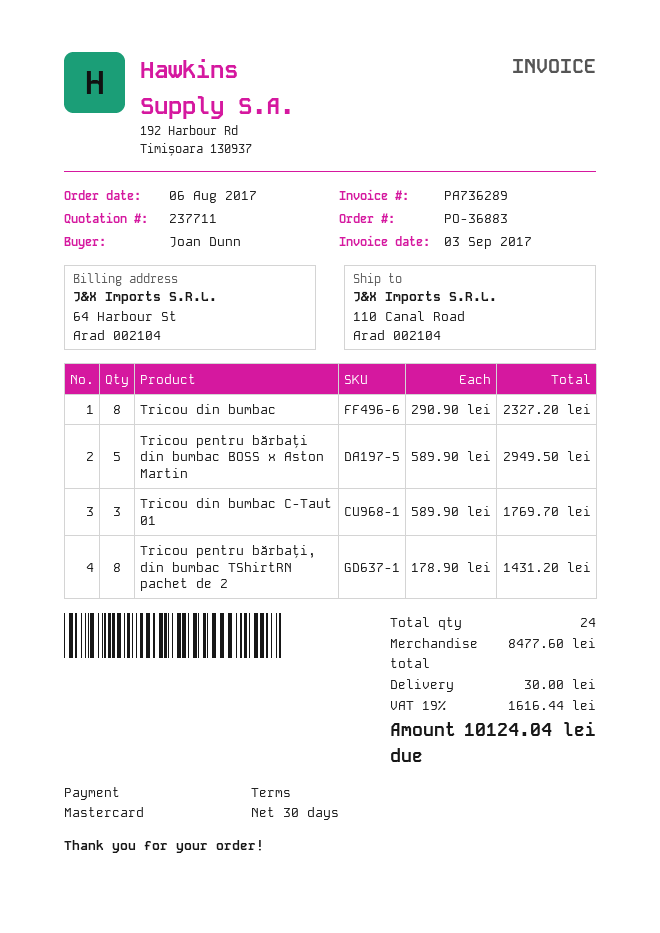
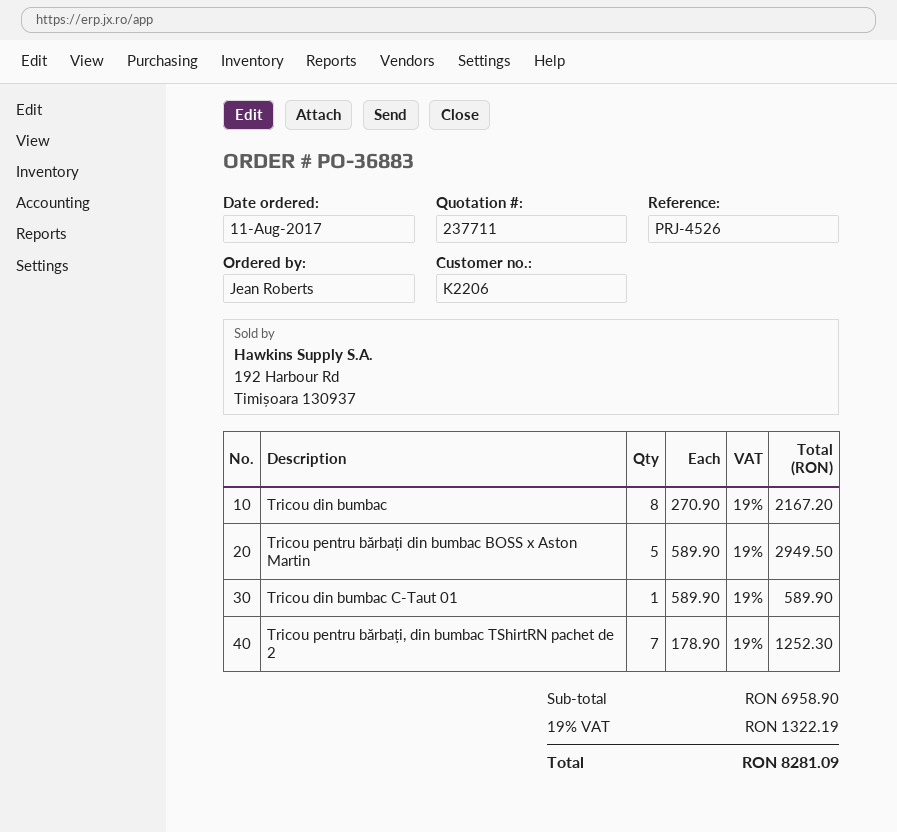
order date: 2017-08-06 -> 2017-08-11
ordered by: Joan Dunn -> Jean Roberts
Tricou din bumbac: 8 x 290.90 = 2327.20 -> 8 x 270.90 = 2167.20
Tricou din bumbac C-Taut 01: 3 x 589.90 = 1769.70 -> 1 x 589.90 = 589.90
Tricou pentru bărbați, din bumbac TShirtRN pachet de 2: 8 x 178.90 = 1431.20 -> 7 x 178.90 = 1252.30
subtotal: 8477.60 -> 6958.90
shipping: 30.00 -> none
tax: 19% = 1616.44 -> 19% = 1322.19
total: 10124.04 -> 8281.09

